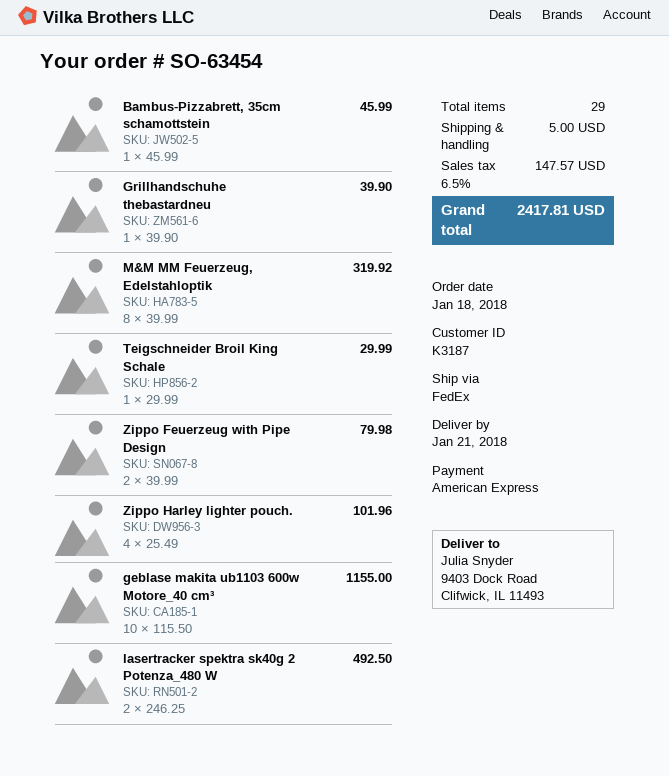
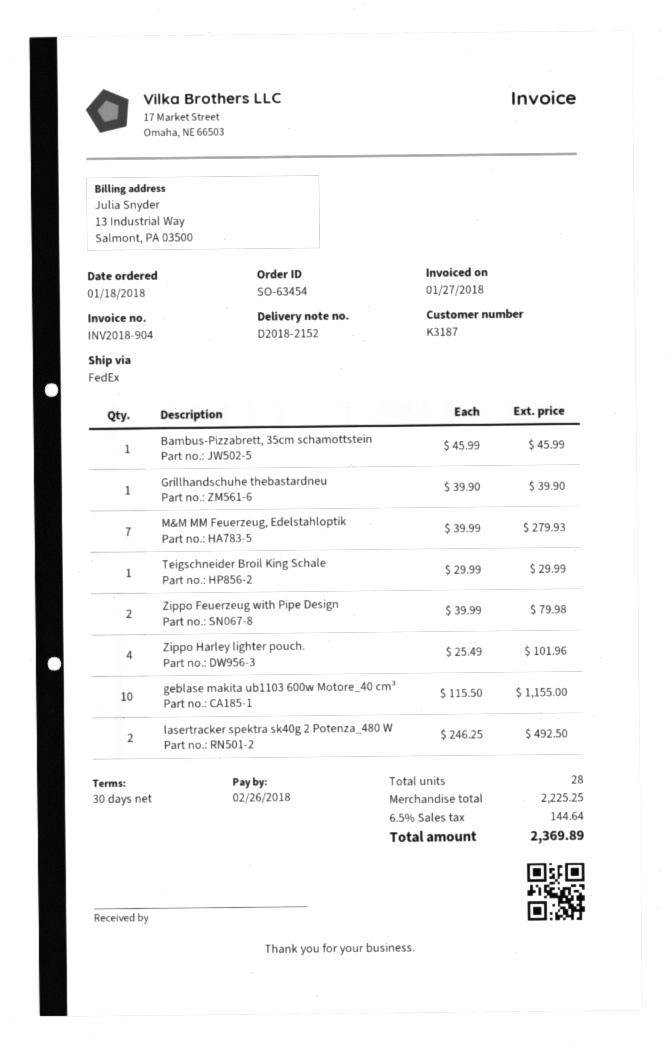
M&M MM Feuerzeug, Edelstahloptik: 8 x 39.99 = 319.92 -> 7 x 39.99 = 279.93
total quantity: 29 -> 28
shipping: 5.00 -> none
tax: 6.5% = 147.57 -> 6.5% = 144.64
total: 2417.81 -> 2369.89

